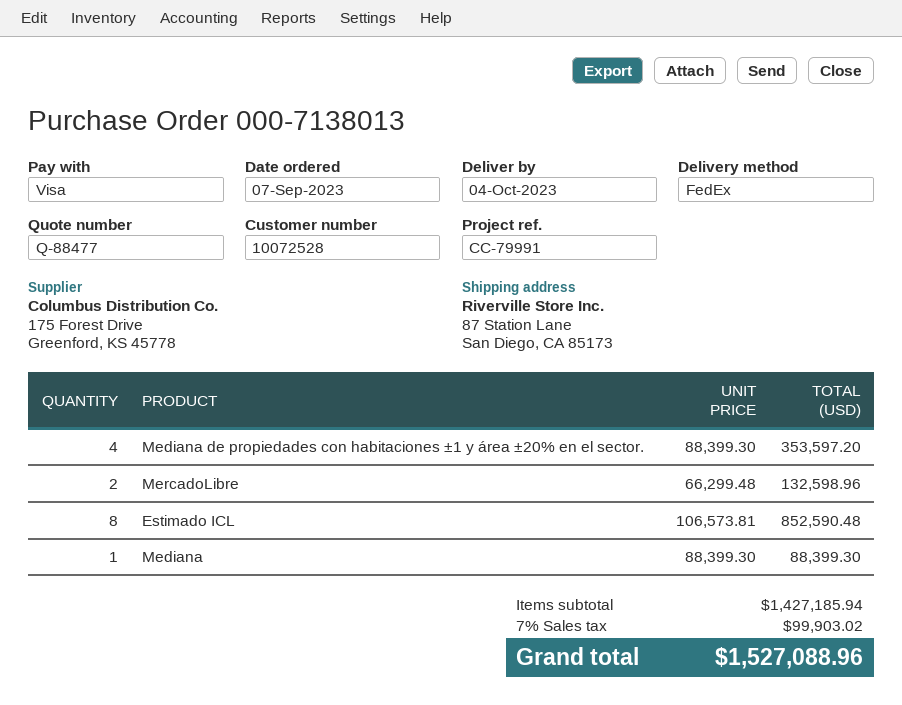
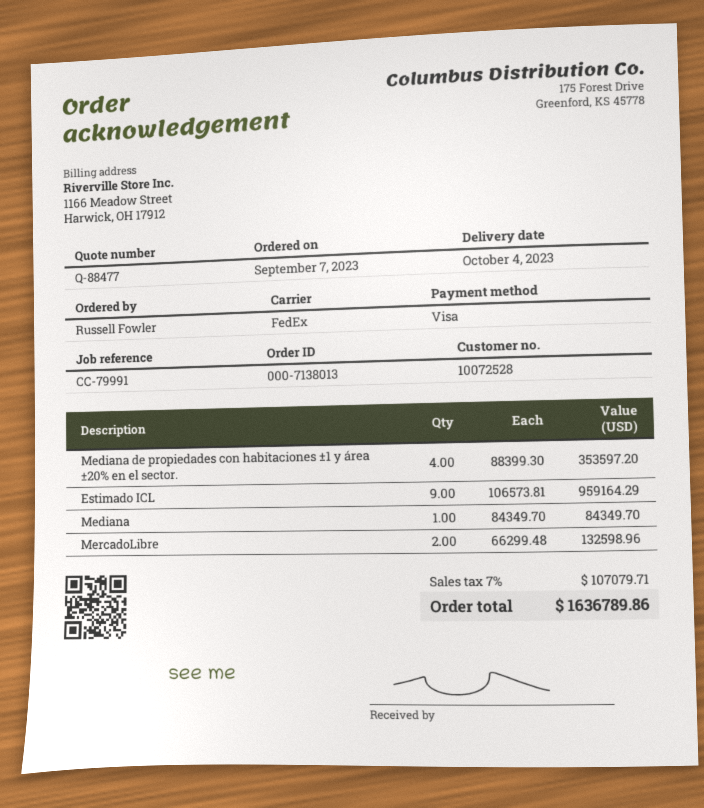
Estimado ICL: 8 x 106573.81 = 852590.48 -> 9 x 106573.81 = 959164.29
Mediana: 1 x 88399.30 = 88399.30 -> 1 x 84349.70 = 84349.70
tax: 7% = 99903.02 -> 7% = 107079.71
total: 1527088.96 -> 1636789.86

